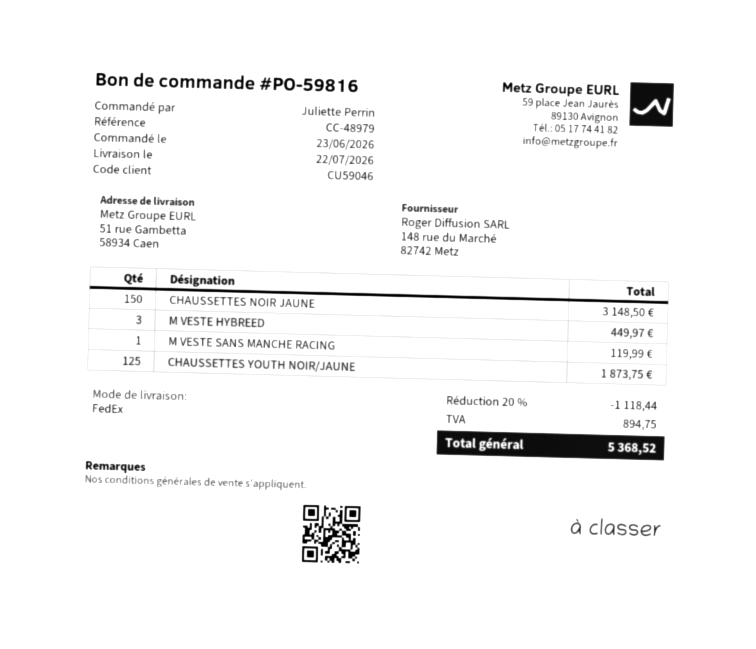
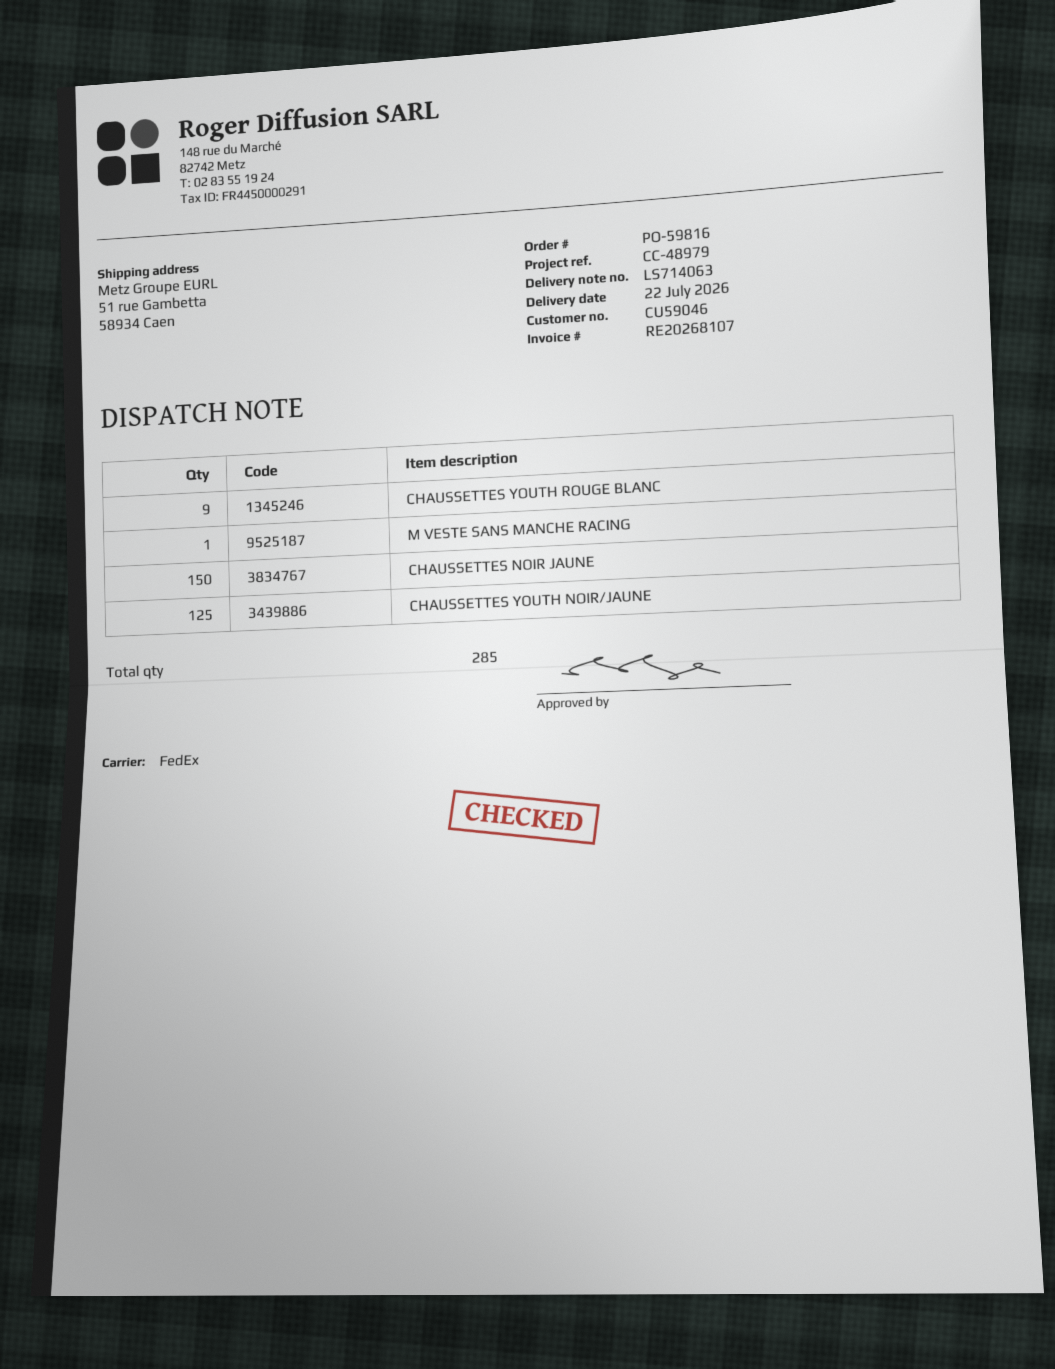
M VESTE HYBREED: 3 -> none
CHAUSSETTES YOUTH ROUGE BLANC: none -> 9

